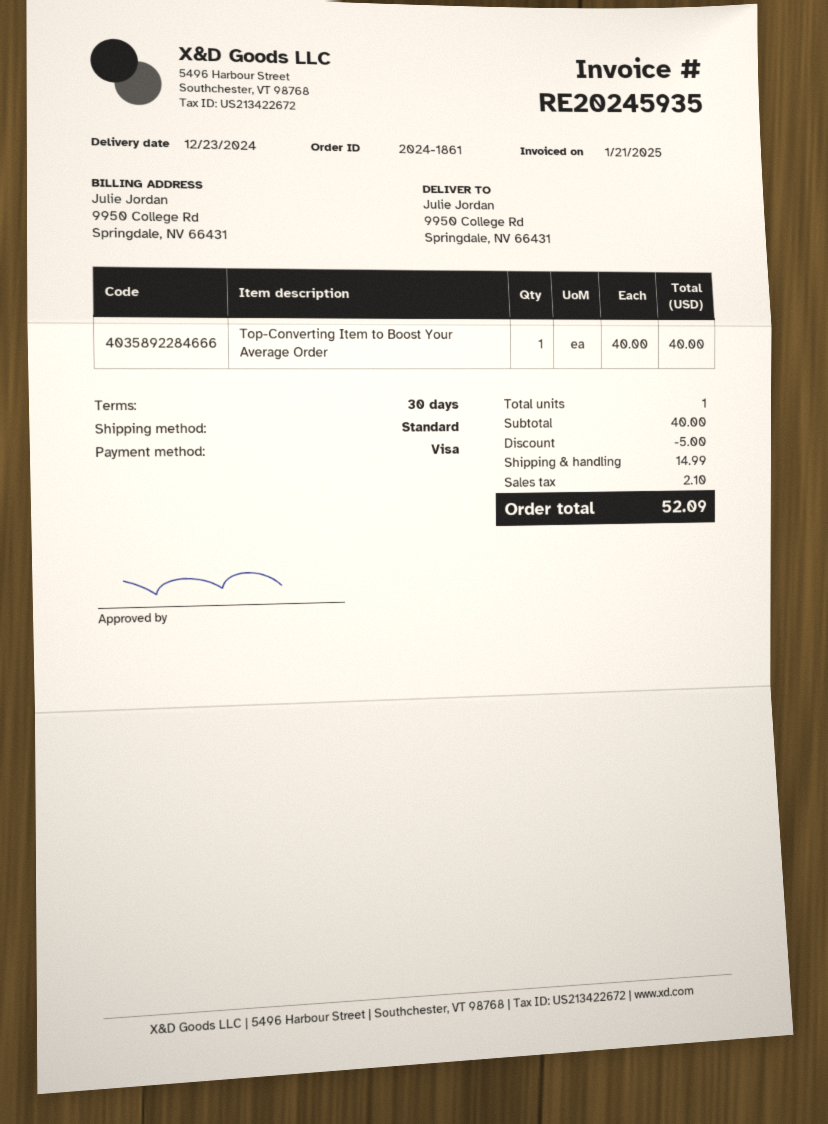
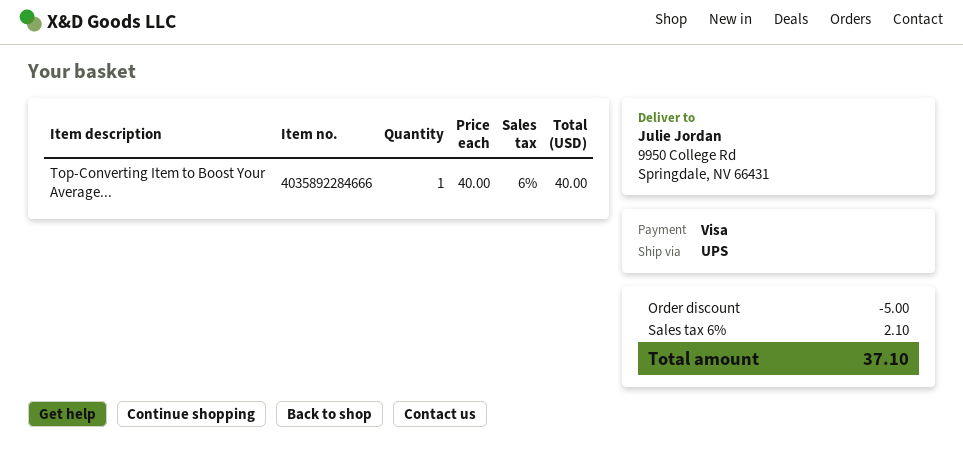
shipping method: standard -> UPS
shipping: 14.99 -> none
total: 52.09 -> 37.10

